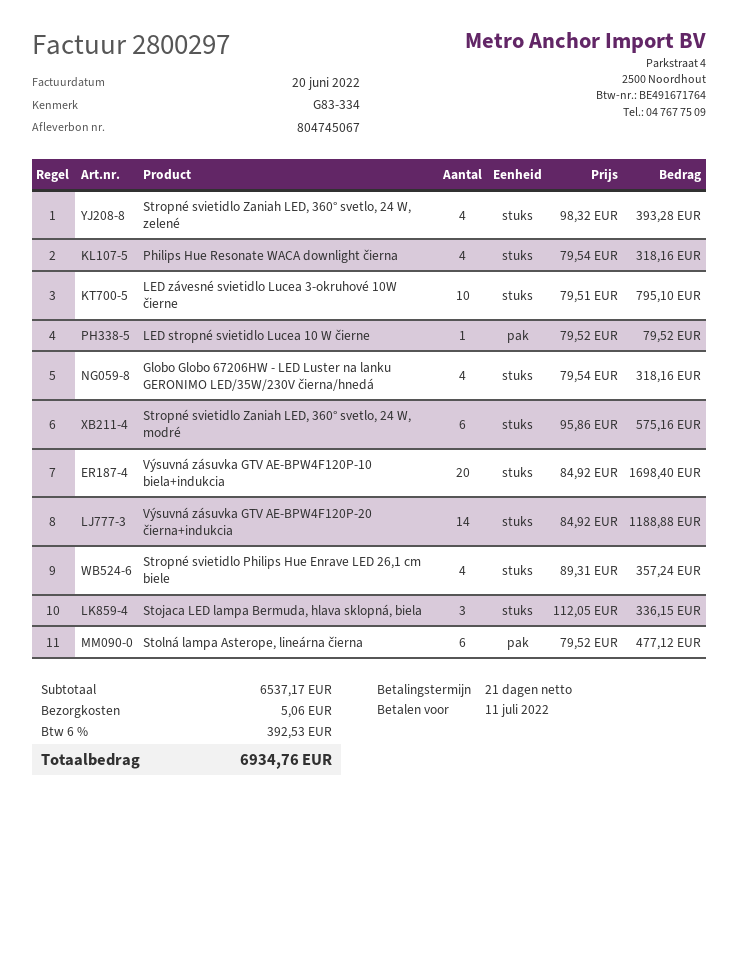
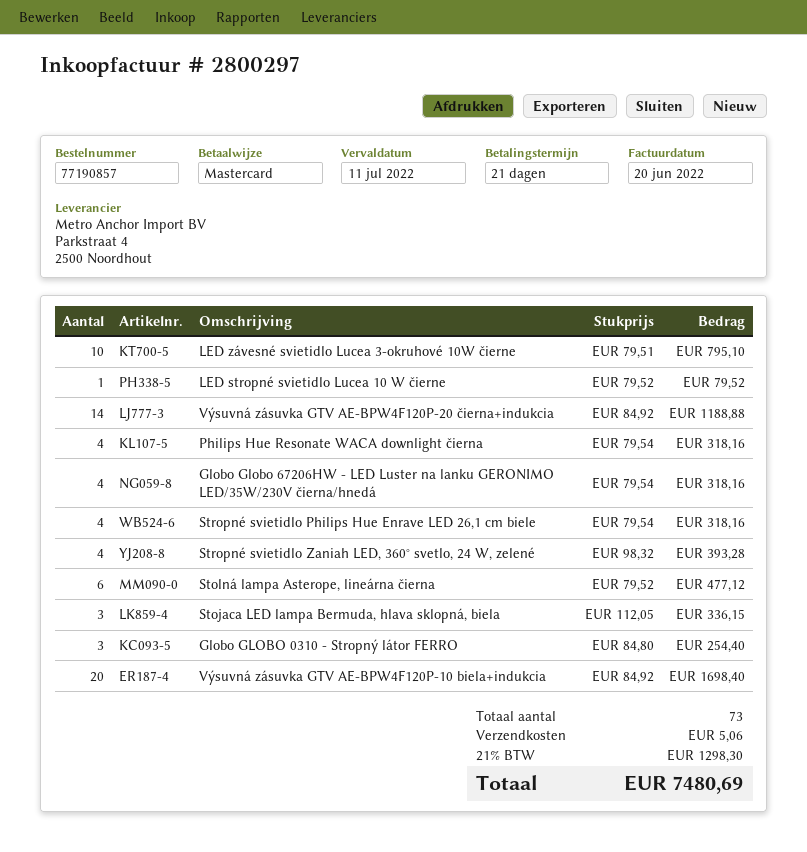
Stropné svietidlo Zaniah LED, 360° svetlo, 24 W, modré: 6 x 95.86 = 575.16 -> none
Stropné svietidlo Philips Hue Enrave LED 26,1 cm biele: 4 x 89.31 = 357.24 -> 4 x 79.54 = 318.16
Globo GLOBO 0310 - Stropný látor FERRO: none -> 3 x 84.80 = 254.40
tax: 6% = 392.53 -> 21% = 1298.30
total: 6934.76 -> 7480.69

